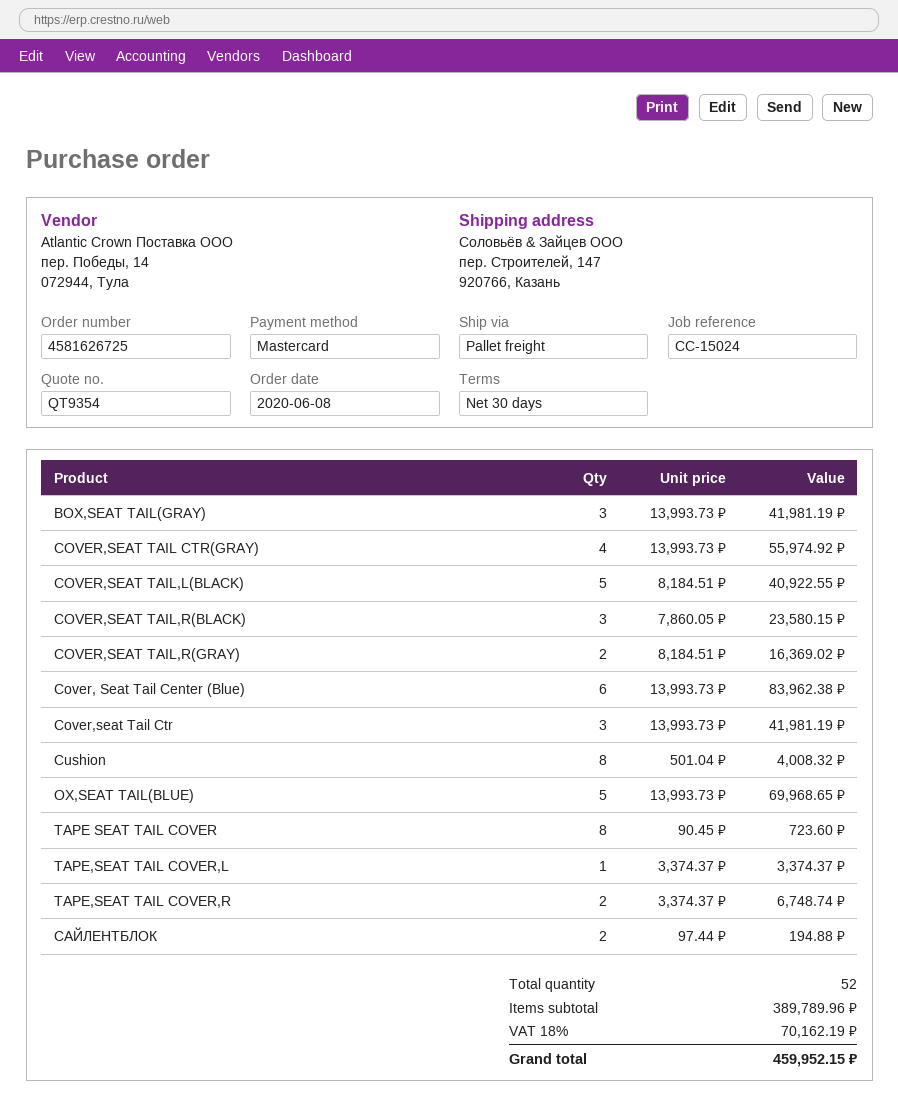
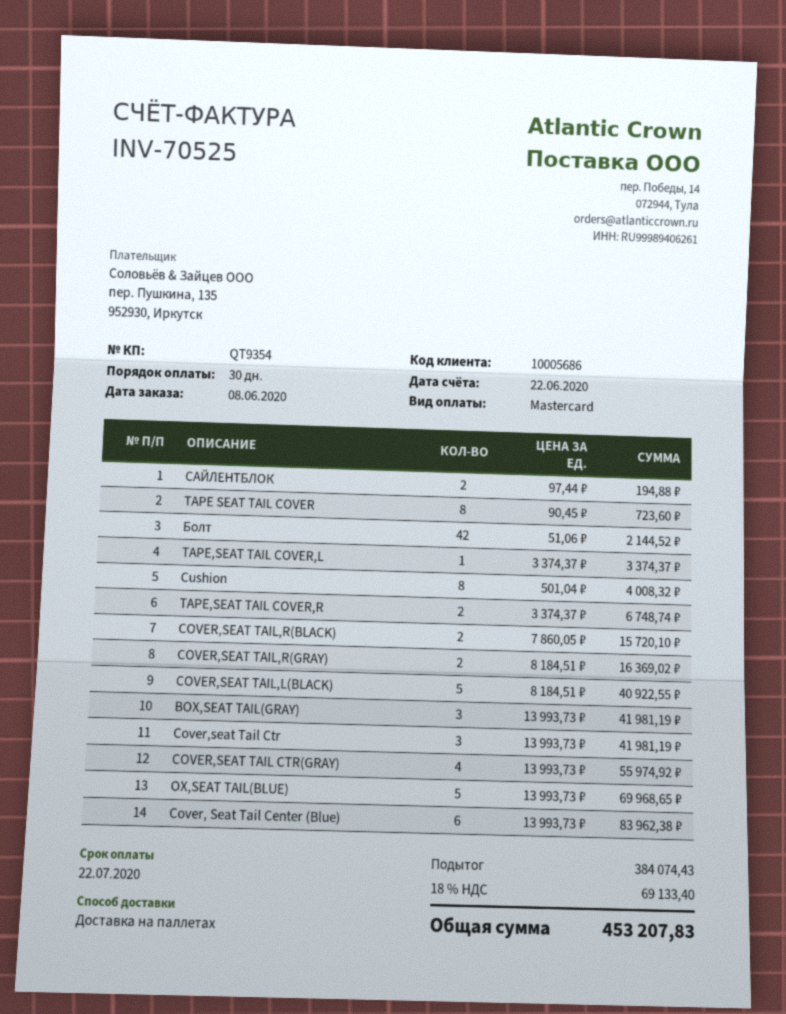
COVER,SEAT TAIL,R(BLACK): 3 x 7860.05 = 23580.15 -> 2 x 7860.05 = 15720.10
Болт: none -> 42 x 51.06 = 2144.52
subtotal: 389789.96 -> 384074.43
tax: 18% = 70162.19 -> 18% = 69133.40
total: 459952.15 -> 453207.83

